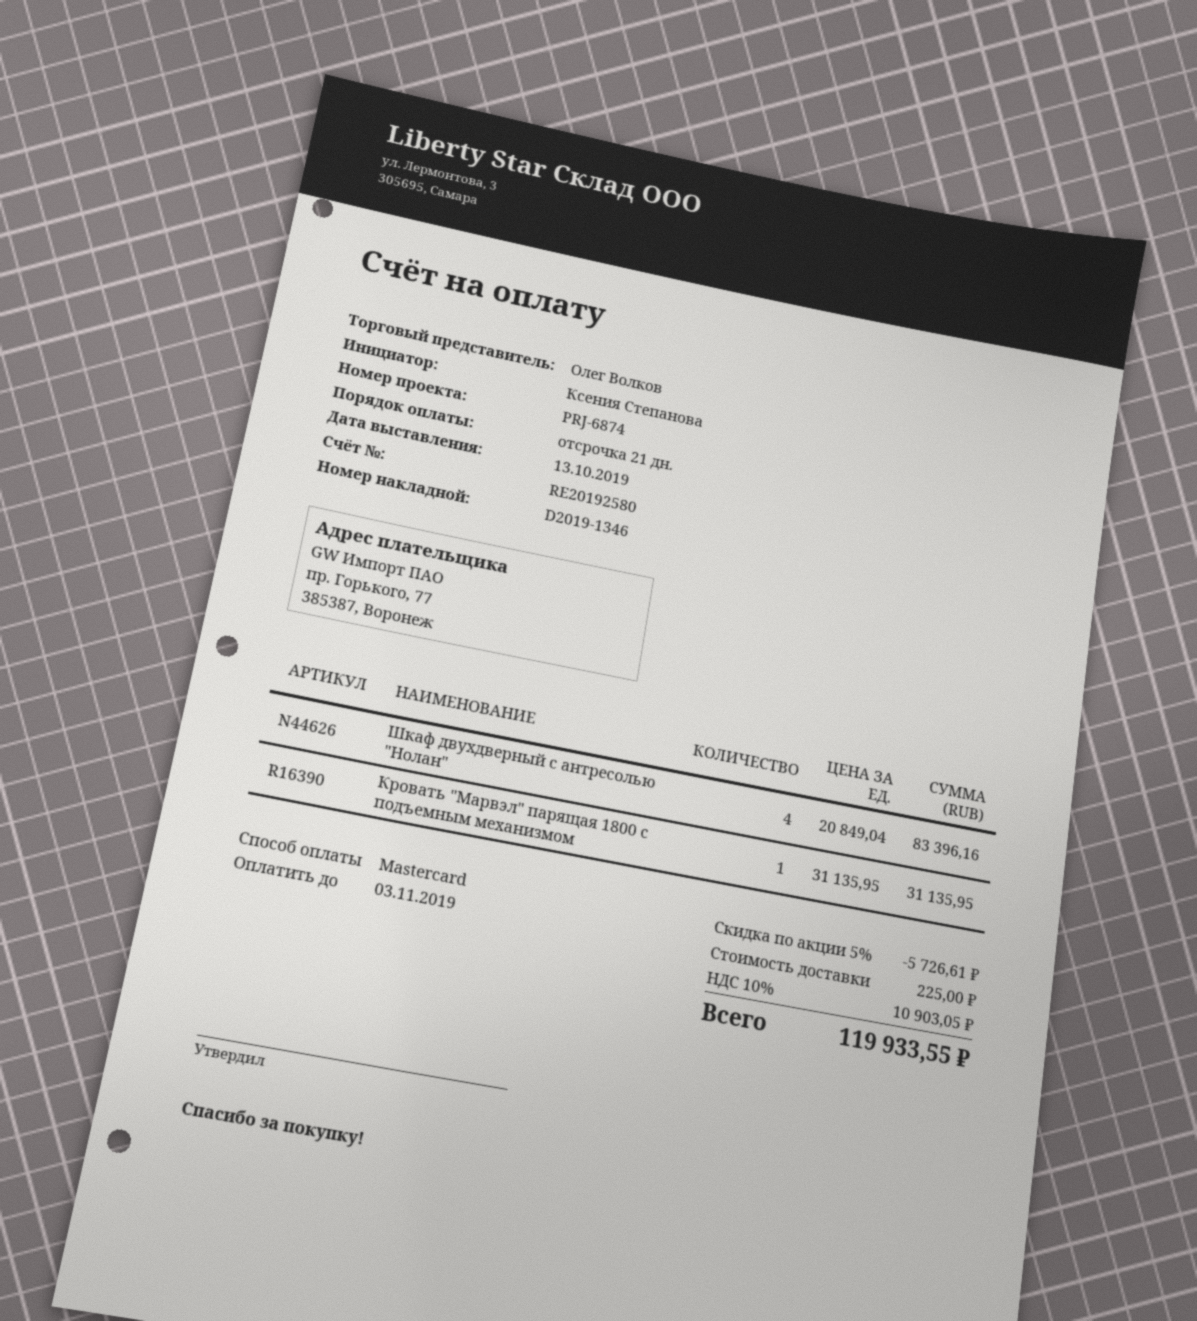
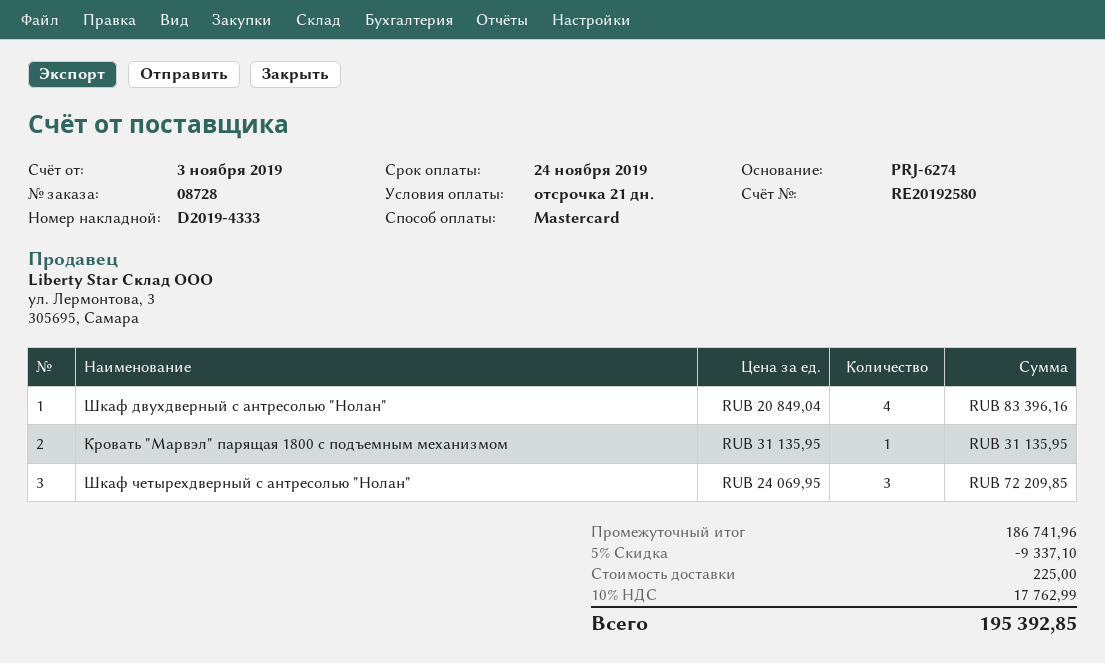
delivery note number: D2019-1346 -> D2019-4333
invoice date: 2019-10-13 -> 2019-11-03
due date: 2019-11-03 -> 2019-11-24
reference: PRJ-6874 -> PRJ-6274
Шкаф четырехдверный с антресолью "Нолан": none -> 3 x 24069.95 = 72209.85
discount: 5% = 5726.61 -> 5% = 9337.10
tax: 10% = 10903.05 -> 10% = 17762.99
total: 119933.55 -> 195392.85

